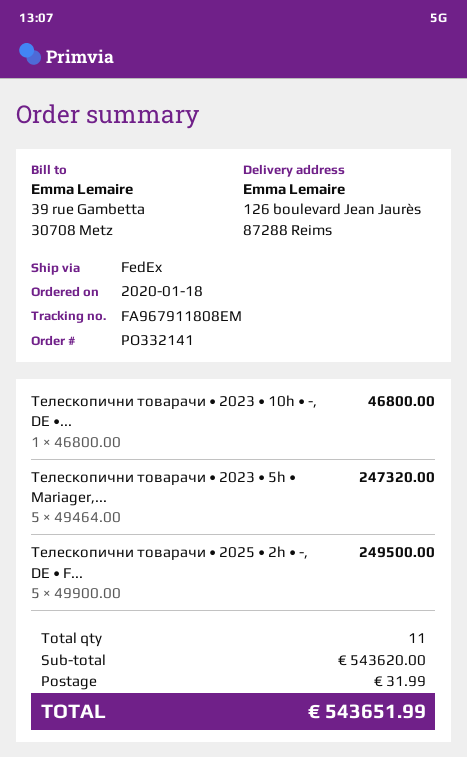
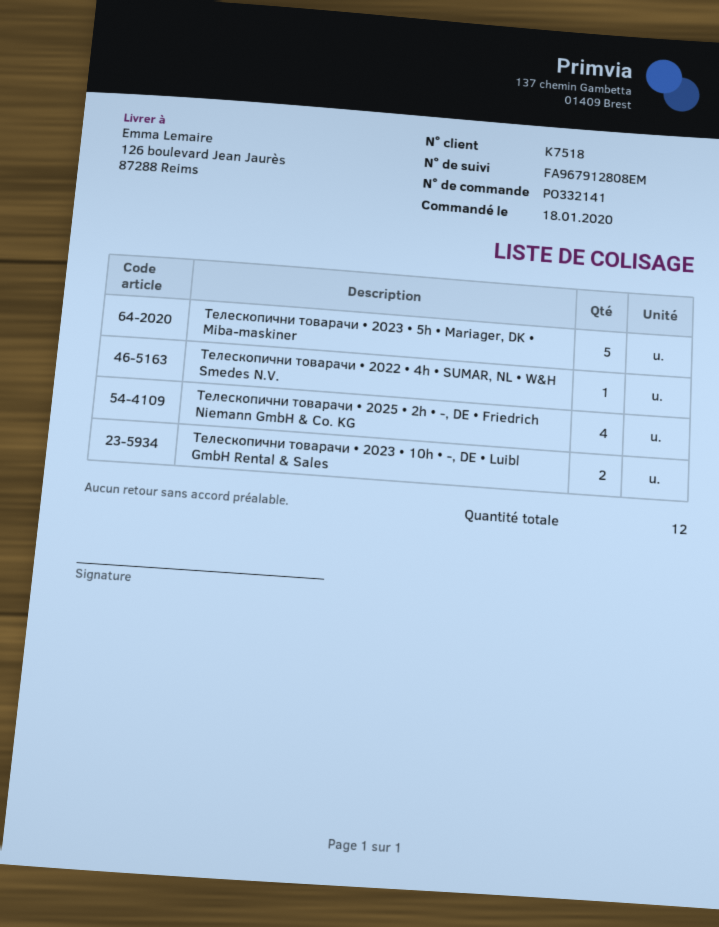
tracking number: FA967911808EM -> FA967912808EM
Телескопични товарачи • 2023 • 10h • -, DE •...: 1 -> 2
Телескопични товарачи • 2025 • 2h • -, DE • F...: 5 -> 4
Телескопични товарачи • 2022 • 4h • SUMAR, NL • W&H Smedes N.V.: none -> 1
total quantity: 11 -> 12

